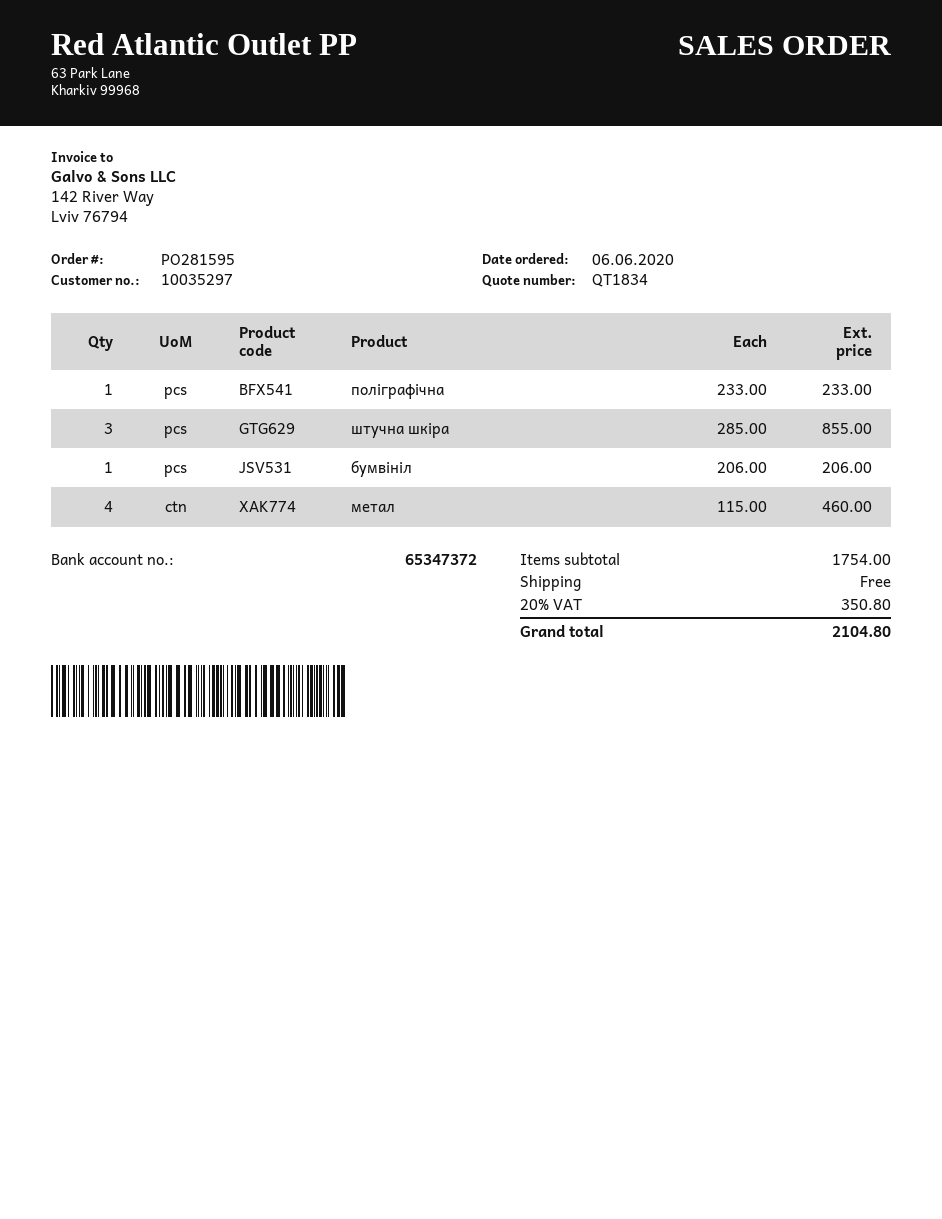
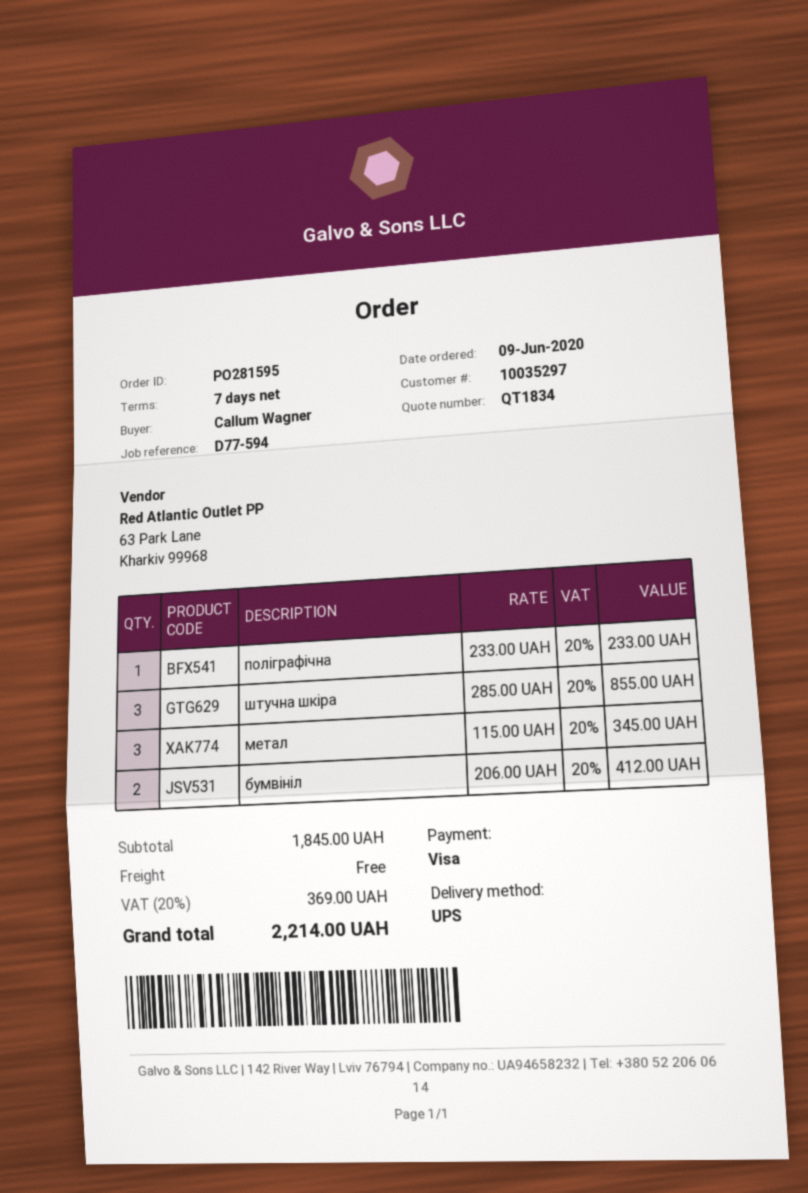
order date: 2020-06-06 -> 2020-06-09
бумвініл: 1 x 206.00 = 206.00 -> 2 x 206.00 = 412.00
метал: 4 x 115.00 = 460.00 -> 3 x 115.00 = 345.00
subtotal: 1754.00 -> 1845.00
tax: 20% = 350.80 -> 20% = 369.00
total: 2104.80 -> 2214.00

